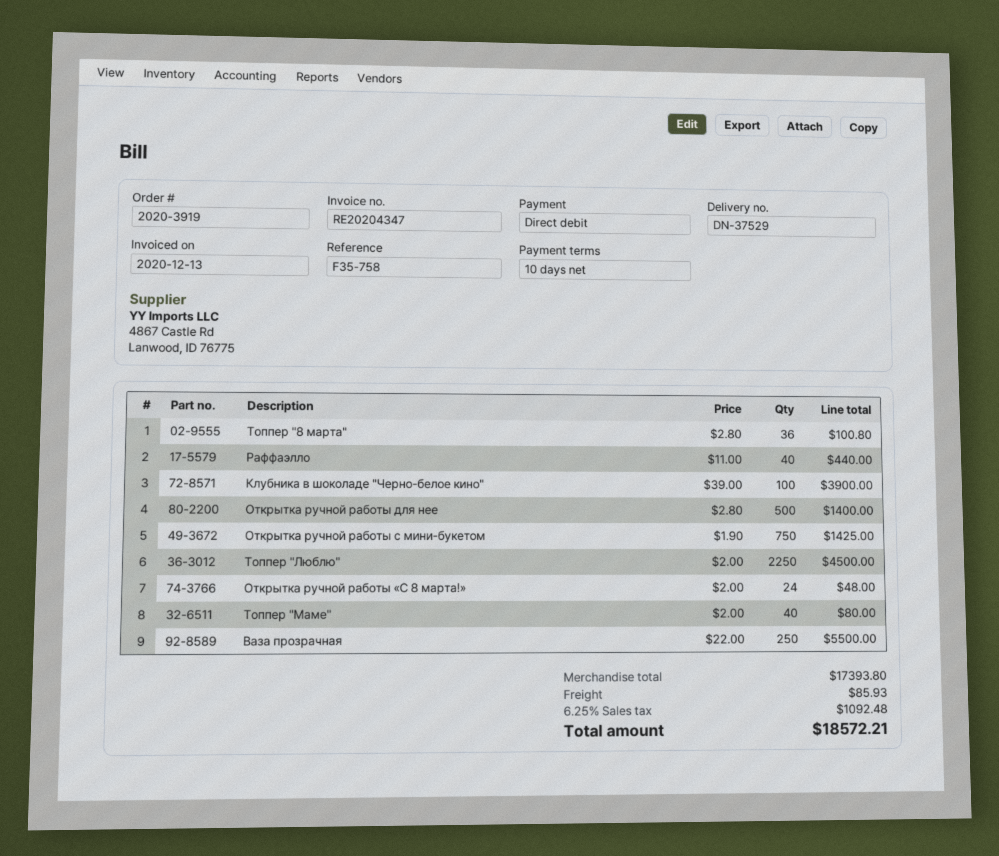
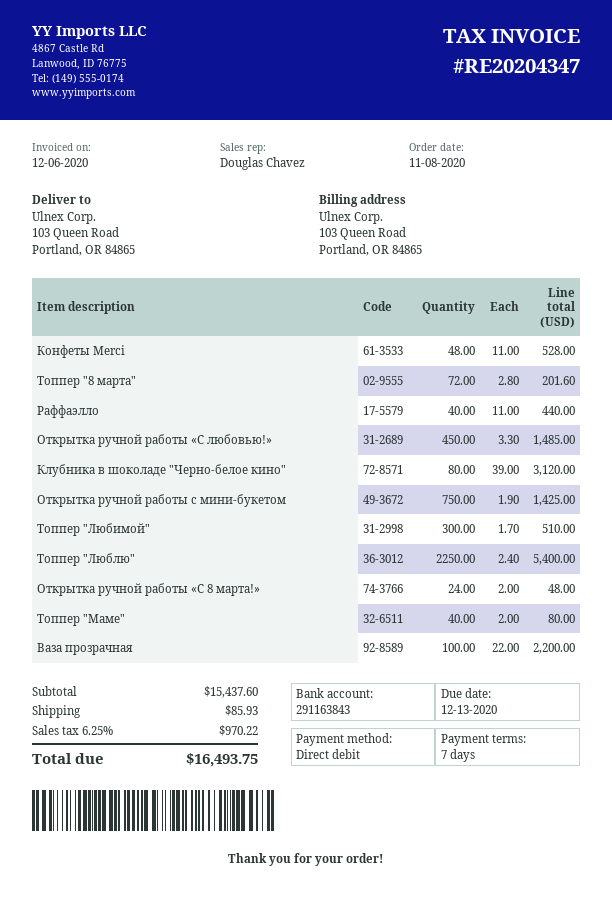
invoice date: 2020-12-13 -> 2020-12-06
payment terms: 10 days -> 7 days
Топпер "8 марта": 36 x 2.80 = 100.80 -> 72 x 2.80 = 201.60
Клубника в шоколаде "Черно-белое кино": 100 x 39.00 = 3900.00 -> 80 x 39.00 = 3120.00
Открытка ручной работы для нее: 500 x 2.80 = 1400.00 -> none
Топпер "Люблю": 2250 x 2.00 = 4500.00 -> 2250 x 2.40 = 5400.00
Ваза прозрачная: 250 x 22.00 = 5500.00 -> 100 x 22.00 = 2200.00
Конфеты Merci: none -> 48 x 11.00 = 528.00
Открытка ручной работы «С любовью!»: none -> 450 x 3.30 = 1485.00
Топпер "Любимой": none -> 300 x 1.70 = 510.00
subtotal: 17393.80 -> 15437.60
tax: 6.25% = 1092.48 -> 6.25% = 970.22
total: 18572.21 -> 16493.75

